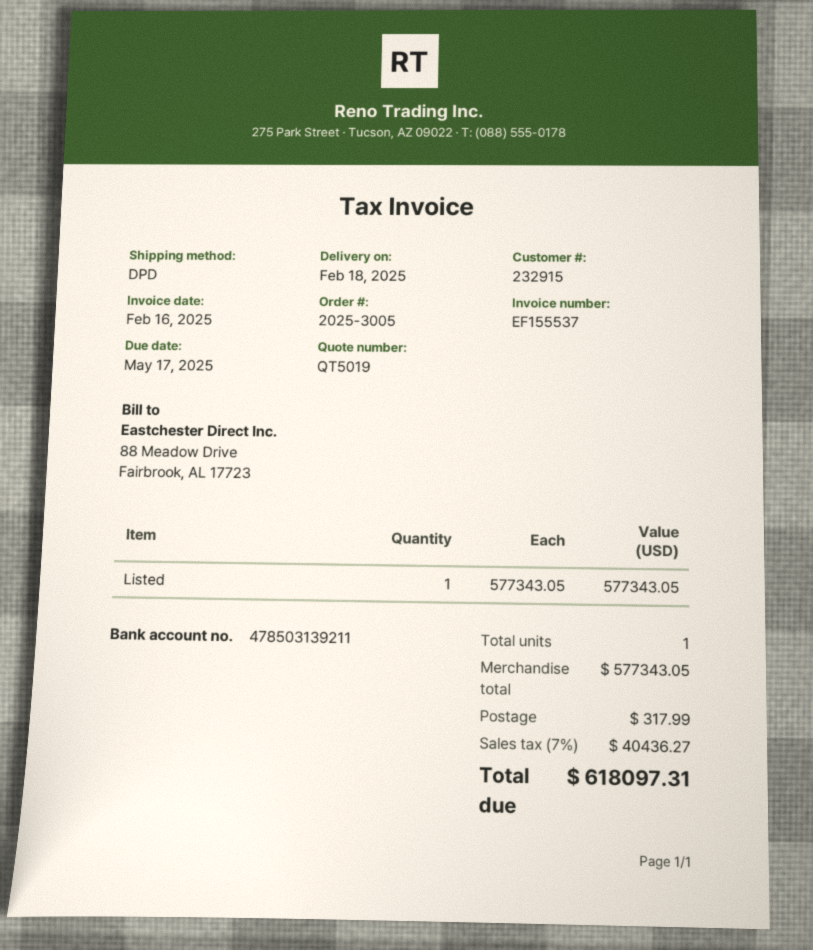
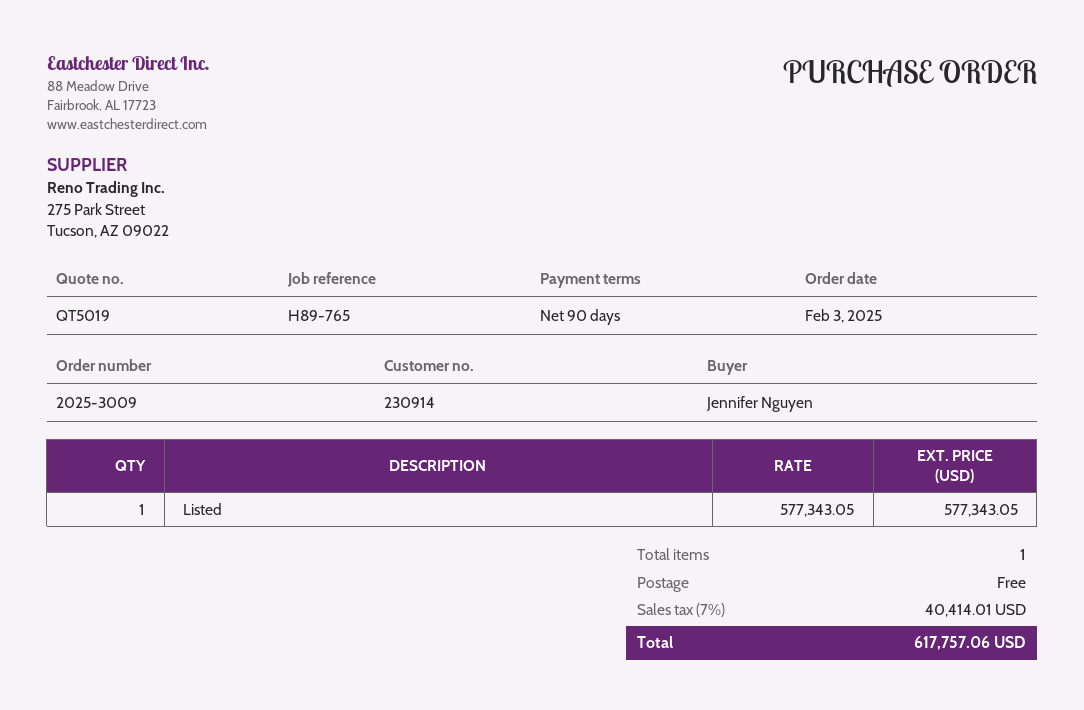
order number: 2025-3005 -> 2025-3009
customer number: 232915 -> 230914
shipping: 317.99 -> 0.00
tax: 7% = 40436.27 -> 7% = 40414.01
total: 618097.31 -> 617757.06

